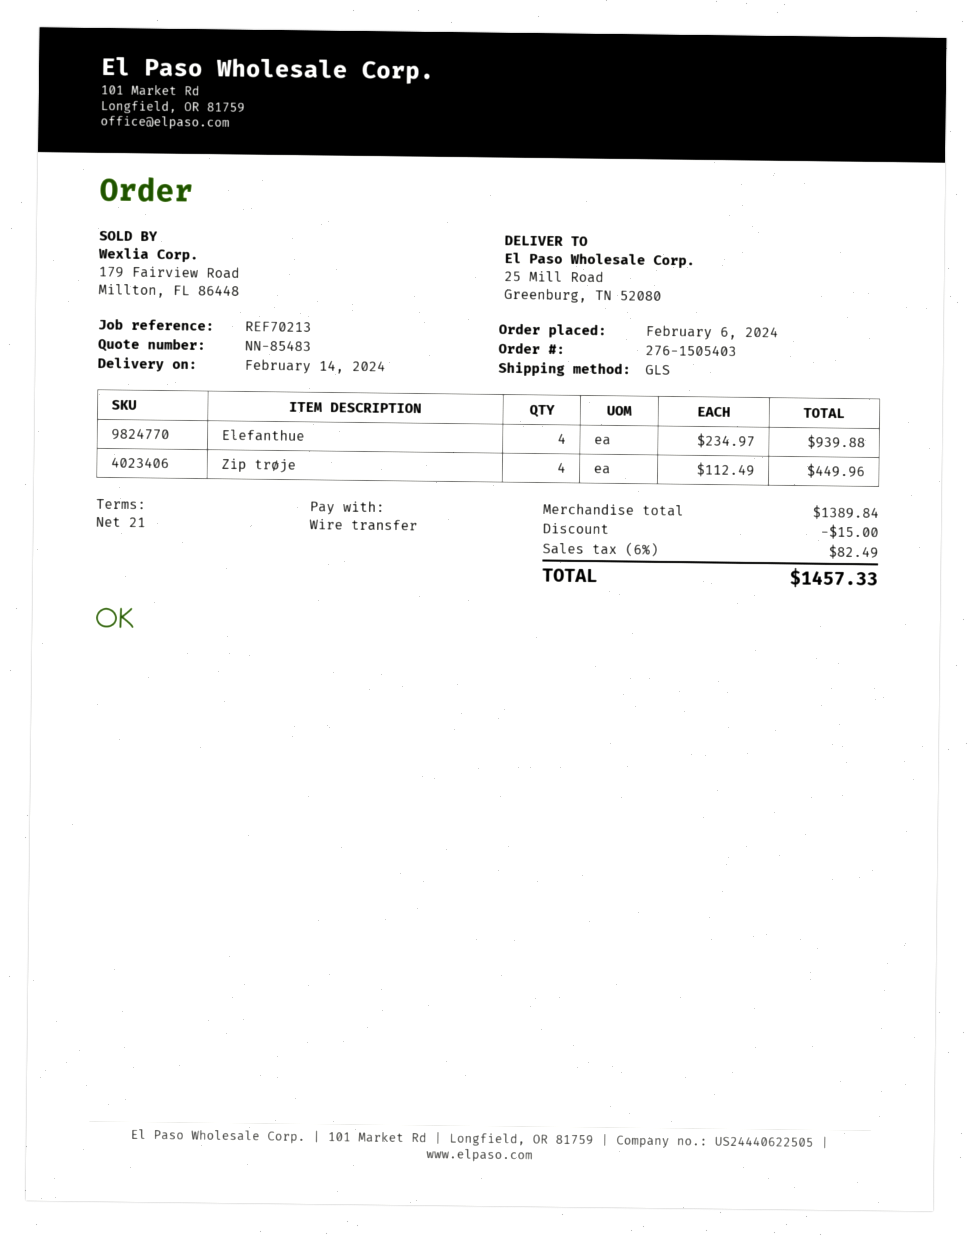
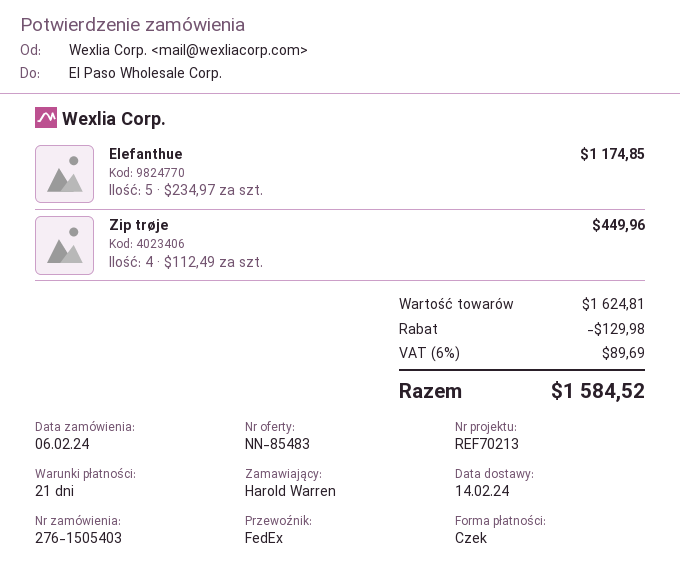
payment method: bank transfer -> cheque
shipping method: GLS -> FedEx
Elefanthue: 4 x 234.97 = 939.88 -> 5 x 234.97 = 1174.85
subtotal: 1389.84 -> 1624.81
discount: 15.00 -> 129.98
tax: 6% = 82.49 -> 6% = 89.69
total: 1457.33 -> 1584.52

